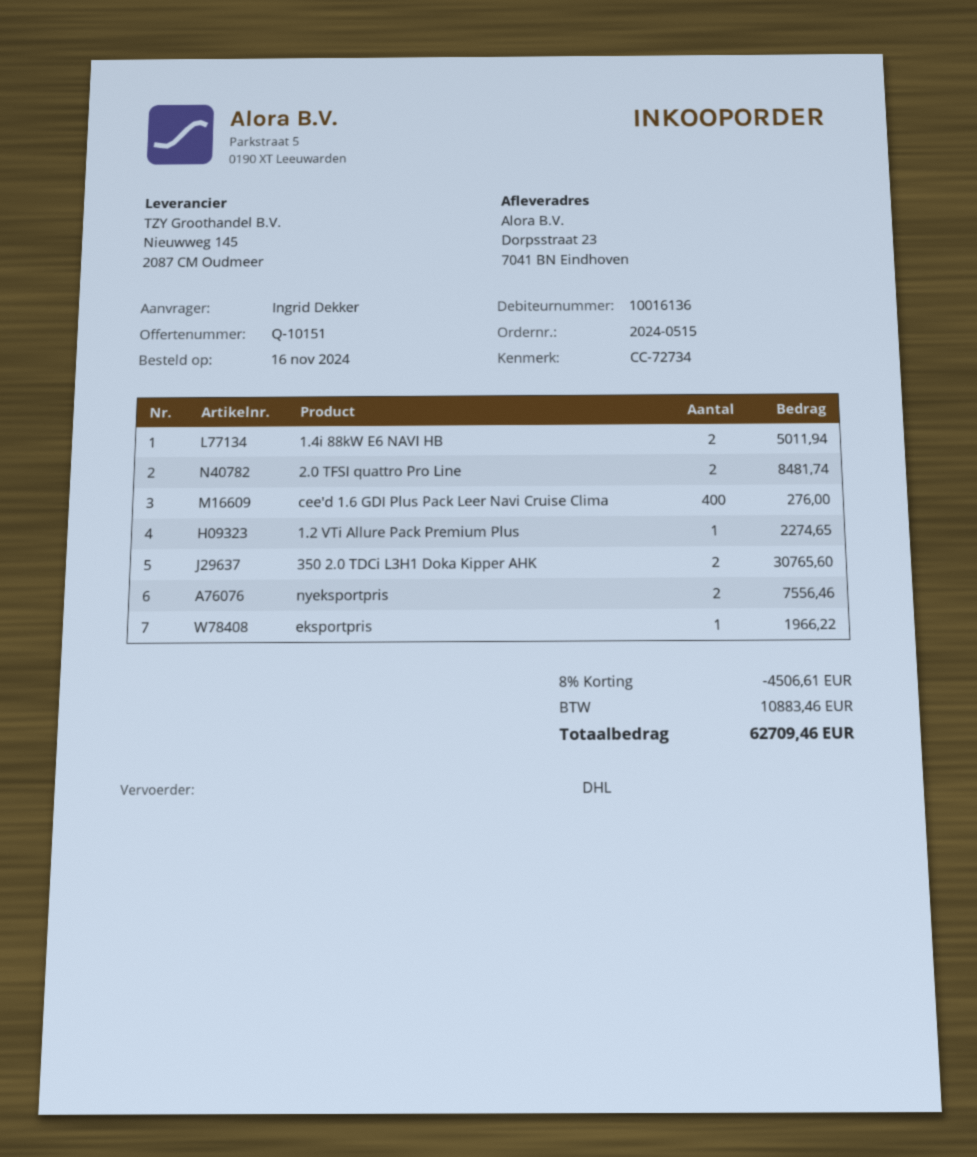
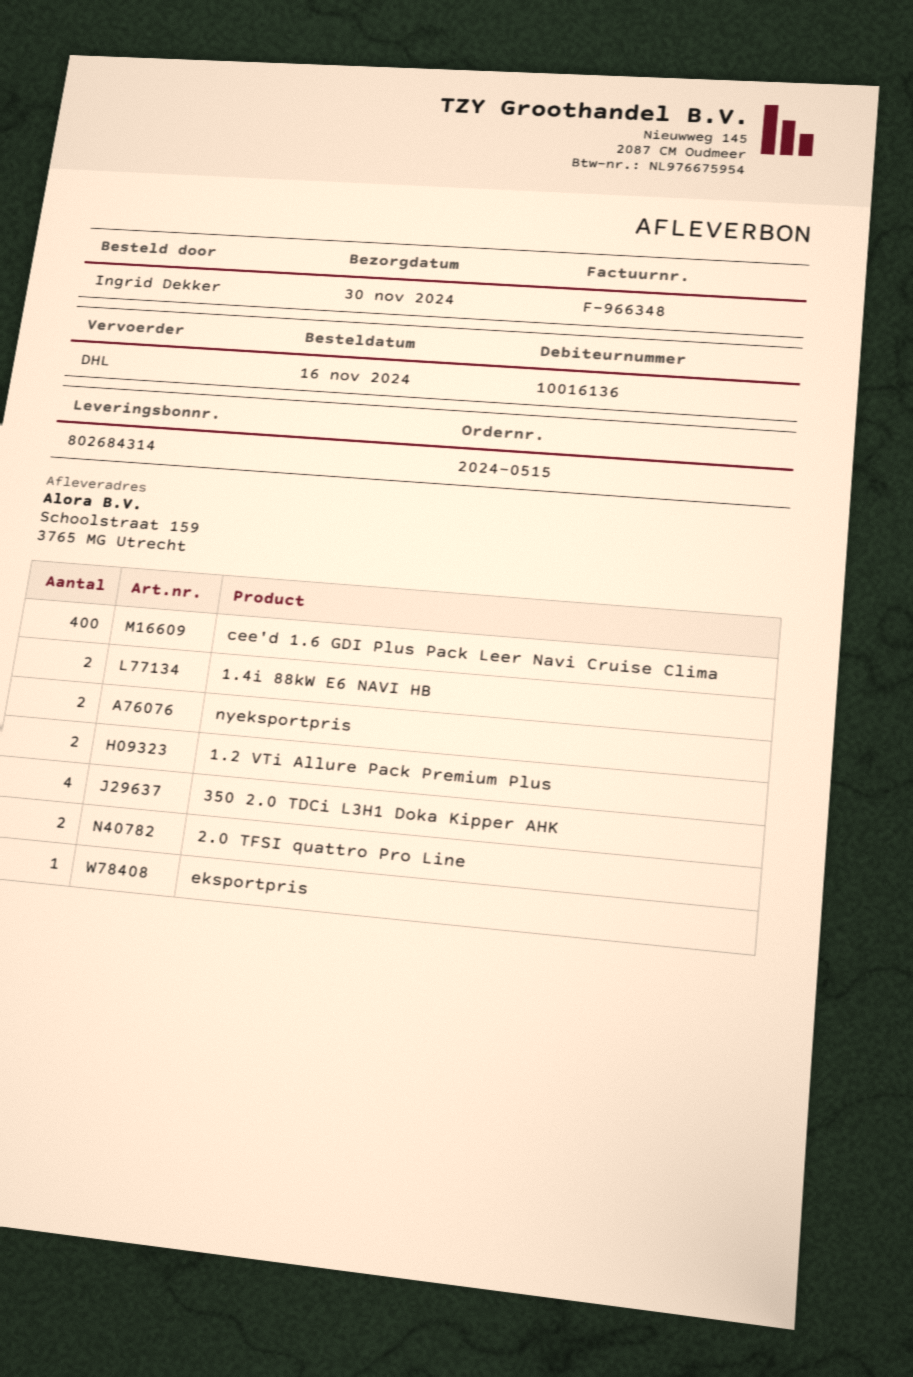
ship to: Dorpsstraat 23, 7041 BN Eindhoven -> Schoolstraat 159, 3765 MG Utrecht
1.2 VTi Allure Pack Premium Plus: 1 -> 2
350 2.0 TDCi L3H1 Doka Kipper AHK: 2 -> 4

